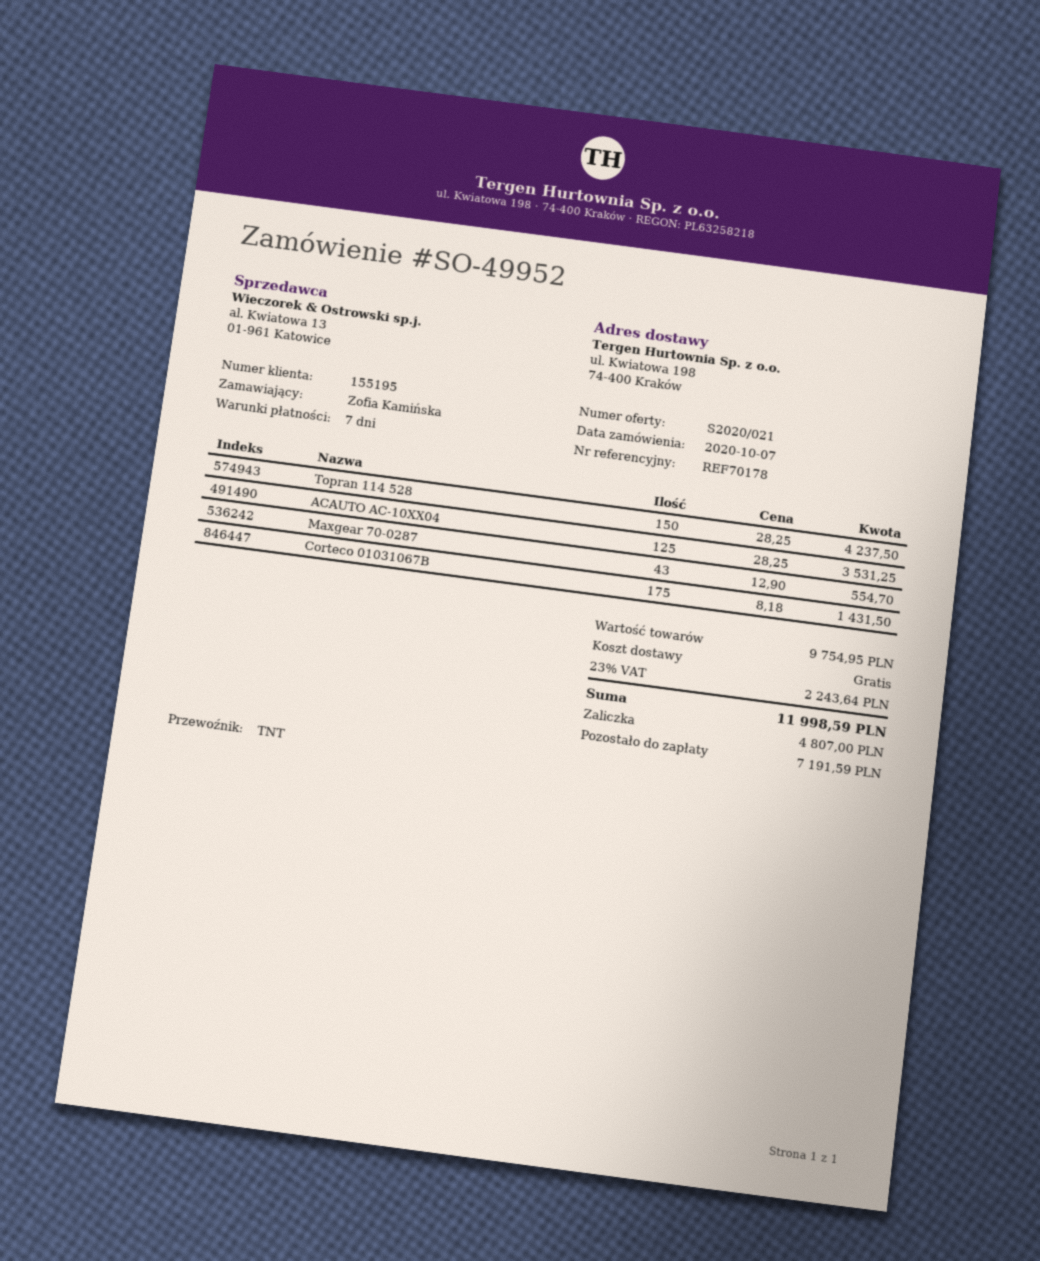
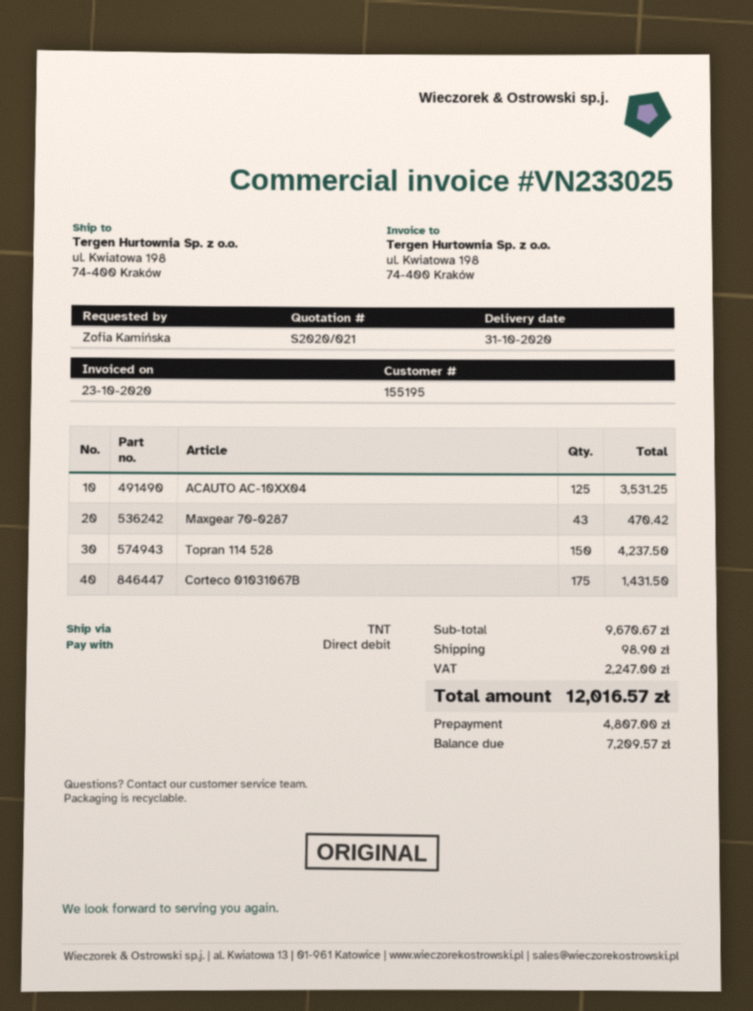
Maxgear 70-0287: 43 for 554.70 -> 43 for 470.42
subtotal: 9754.95 -> 9670.67
shipping: 0.00 -> 98.90
tax: 2243.64 -> 2247.00
total: 11998.59 -> 12016.57
balance: 7191.59 -> 7209.57

